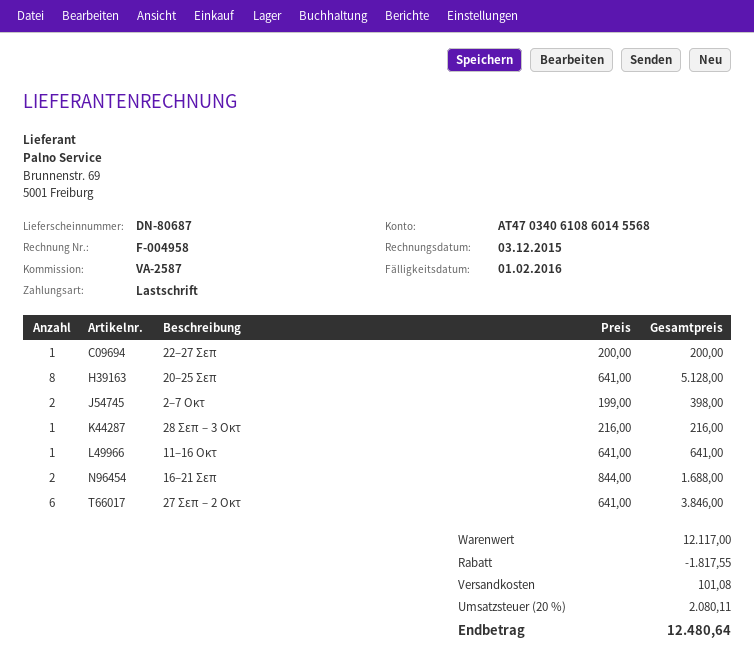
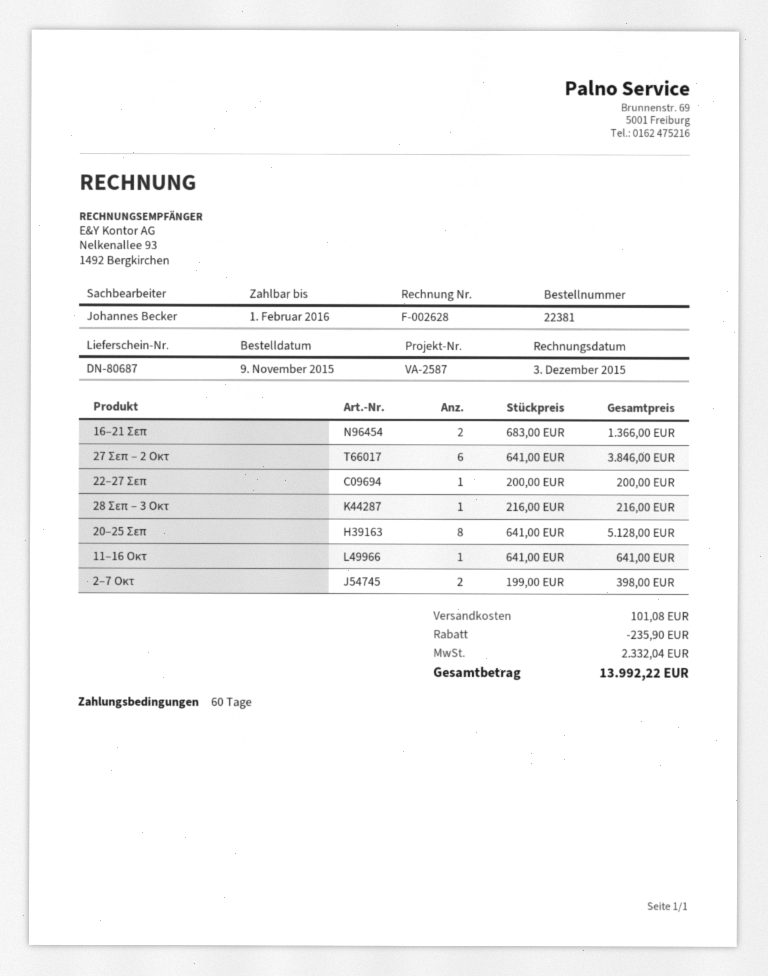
invoice number: F-004958 -> F-002628
16–21 Σεπ: 2 x 844.00 = 1688.00 -> 2 x 683.00 = 1366.00
discount: 1817.55 -> 235.90
tax: 2080.11 -> 2332.04
total: 12480.64 -> 13992.22

